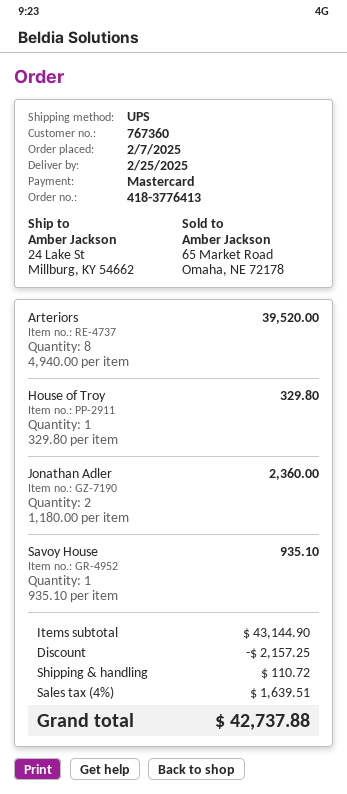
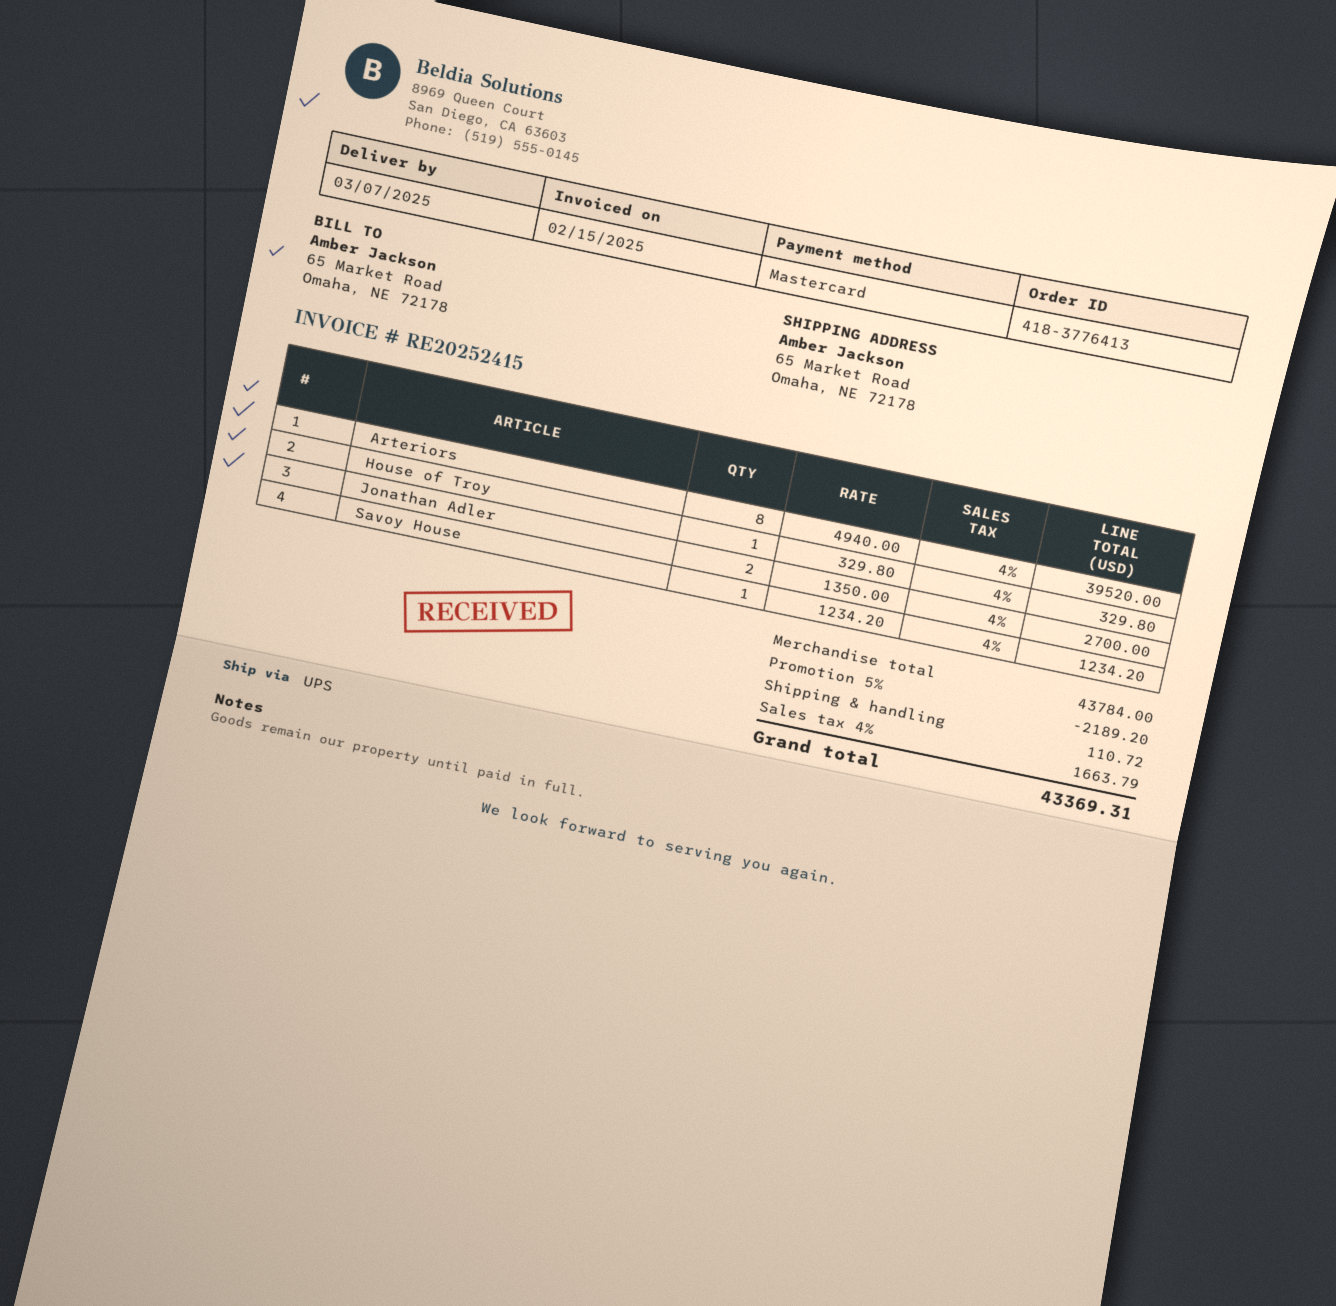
delivery date: 2025-02-25 -> 2025-03-07
ship to: 24 Lake St, Millburg, KY 54662 -> 65 Market Road, Omaha, NE 72178
Jonathan Adler: 2 x 1180.00 = 2360.00 -> 2 x 1350.00 = 2700.00
Savoy House: 1 x 935.10 = 935.10 -> 1 x 1234.20 = 1234.20
subtotal: 43144.90 -> 43784.00
discount: 2157.25 -> 2189.20
tax: 4% = 1639.51 -> 4% = 1663.79
total: 42737.88 -> 43369.31

